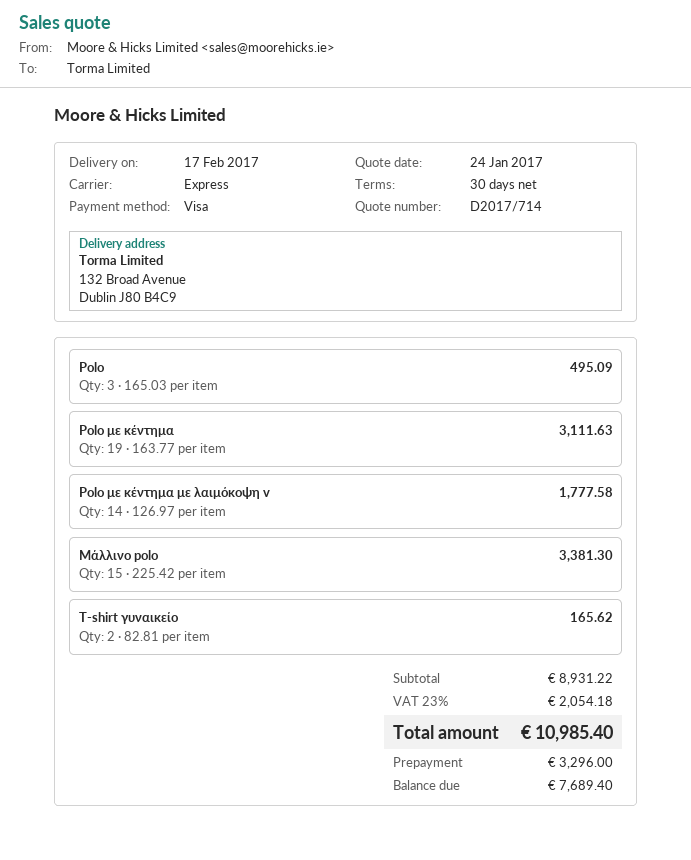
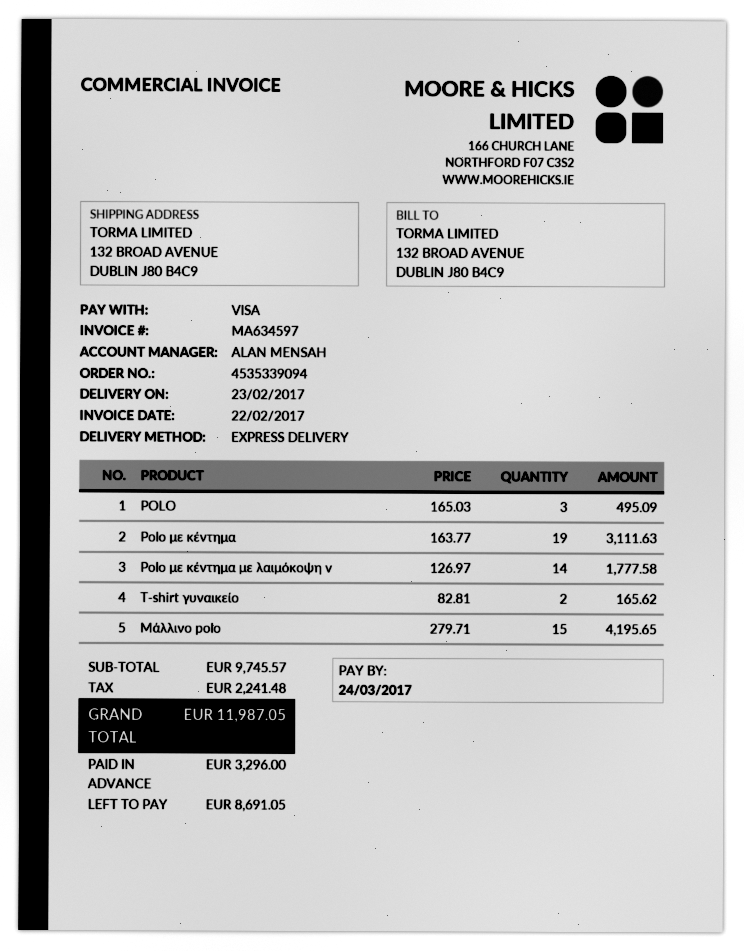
delivery date: 2017-02-17 -> 2017-02-23
Μάλλινο polo: 15 x 225.42 = 3381.30 -> 15 x 279.71 = 4195.65
subtotal: 8931.22 -> 9745.57
tax: 2054.18 -> 2241.48
total: 10985.40 -> 11987.05
balance: 7689.40 -> 8691.05

